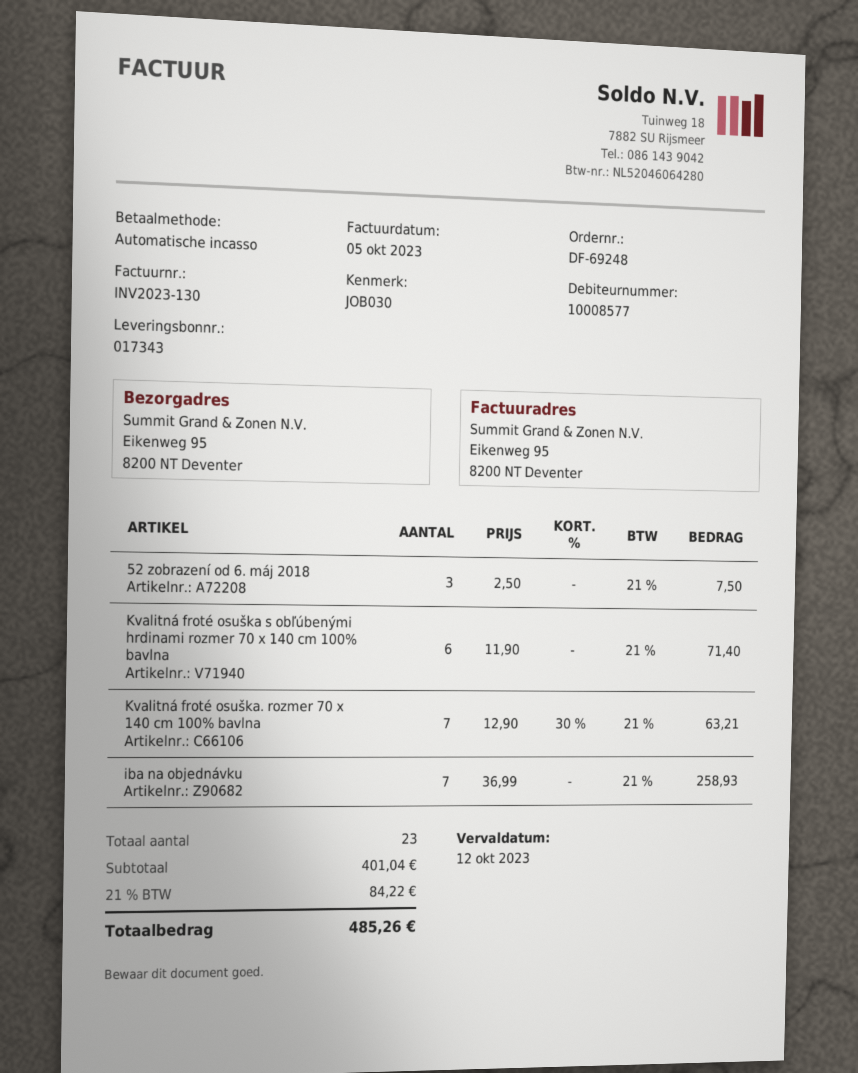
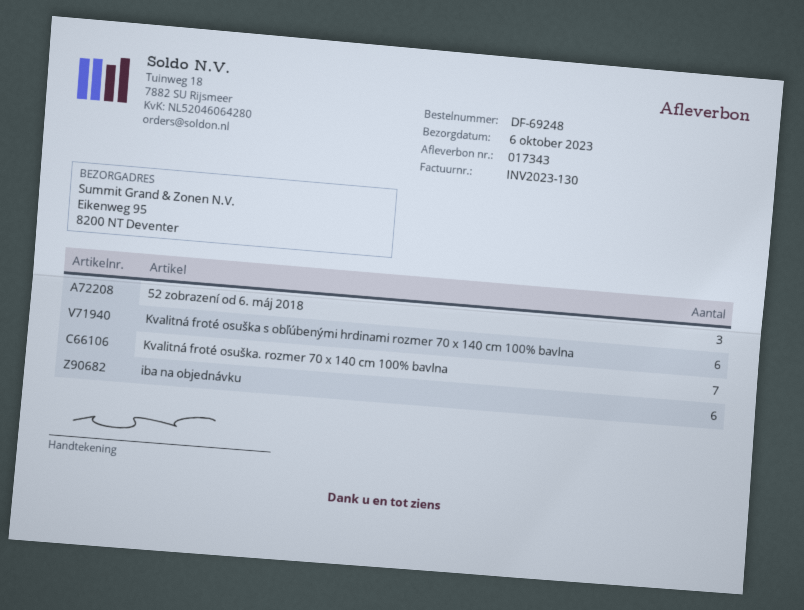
iba na objednávku: 7 -> 6

